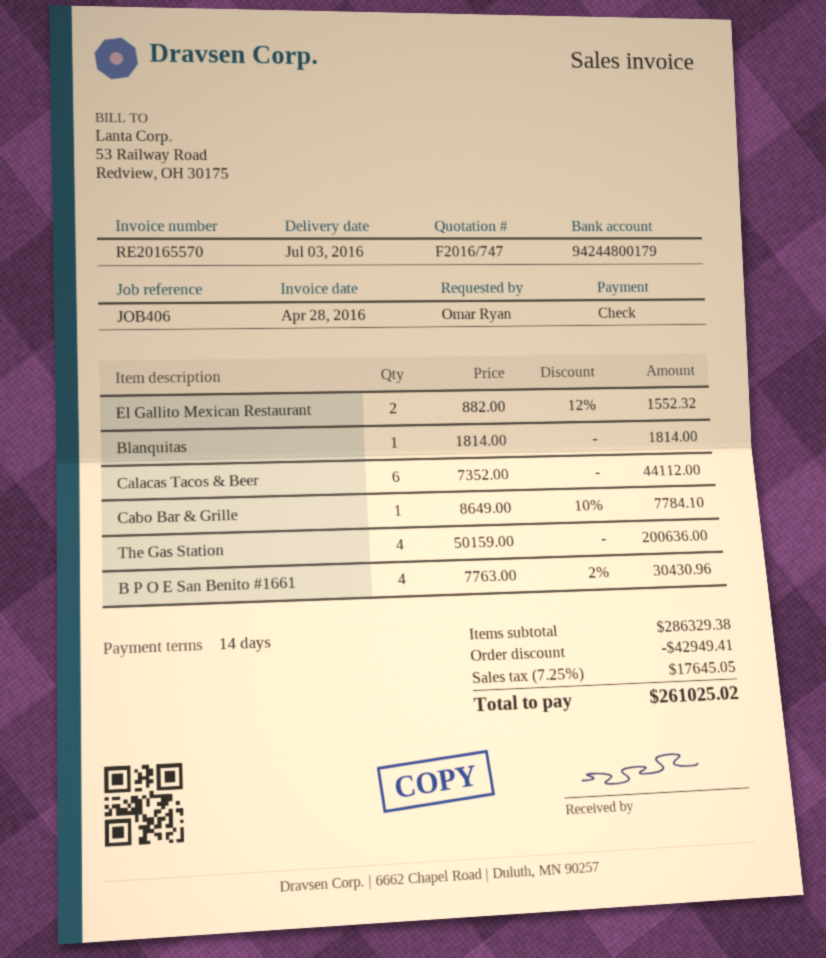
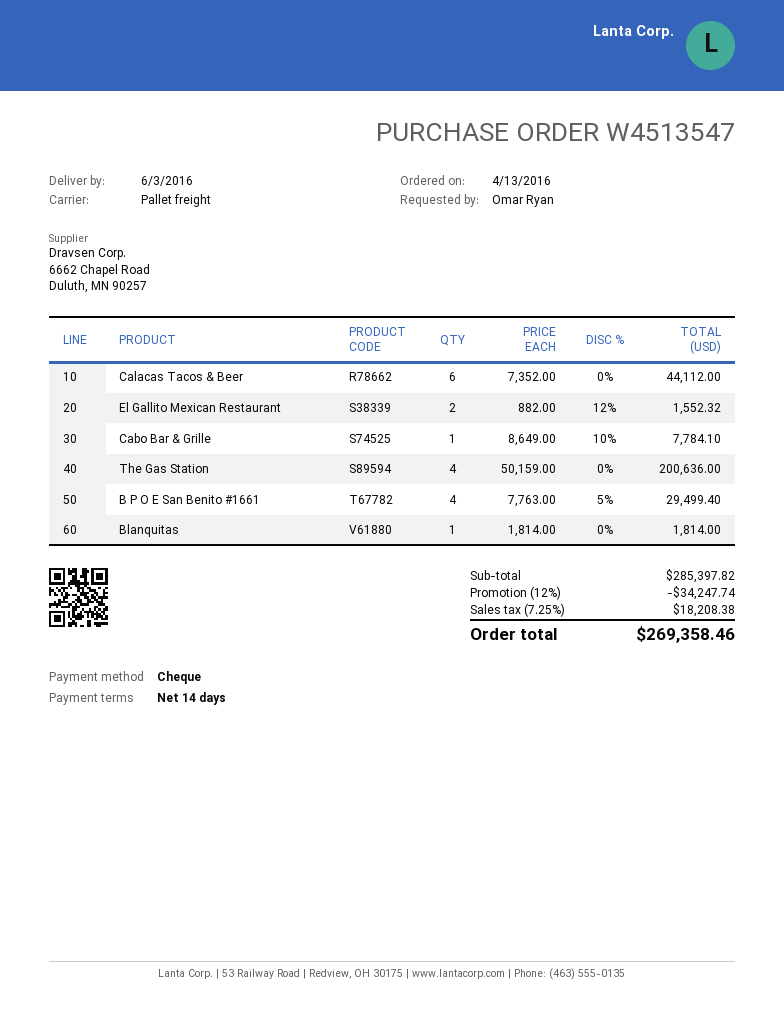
delivery date: 2016-07-03 -> 2016-06-03
B P O E San Benito #1661: 4 x 7763.00 - 2% = 30430.96 -> 4 x 7763.00 - 5% = 29499.40
subtotal: 286329.38 -> 285397.82
discount: 42949.41 -> 34247.74
tax: 7.25% = 17645.05 -> 7.25% = 18208.38
total: 261025.02 -> 269358.46

